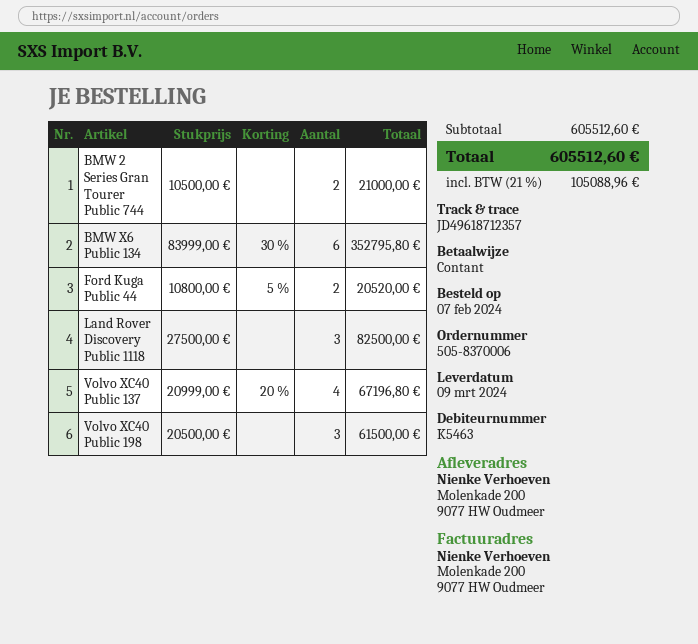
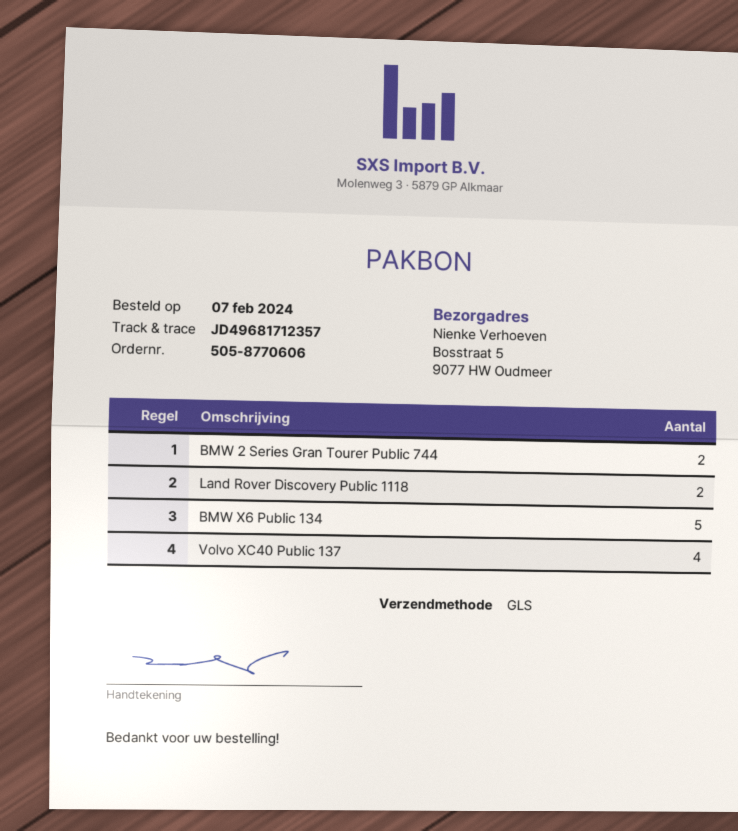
order number: 505-8370006 -> 505-8770606
tracking number: JD49618712357 -> JD49681712357
ship to: Molenkade 200, 9077 HW Oudmeer -> Bosstraat 5, 9077 HW Oudmeer
BMW X6 Public 134: 6 -> 5
Ford Kuga Public 44: 2 -> none
Land Rover Discovery Public 1118: 3 -> 2
Volvo XC40 Public 198: 3 -> none

